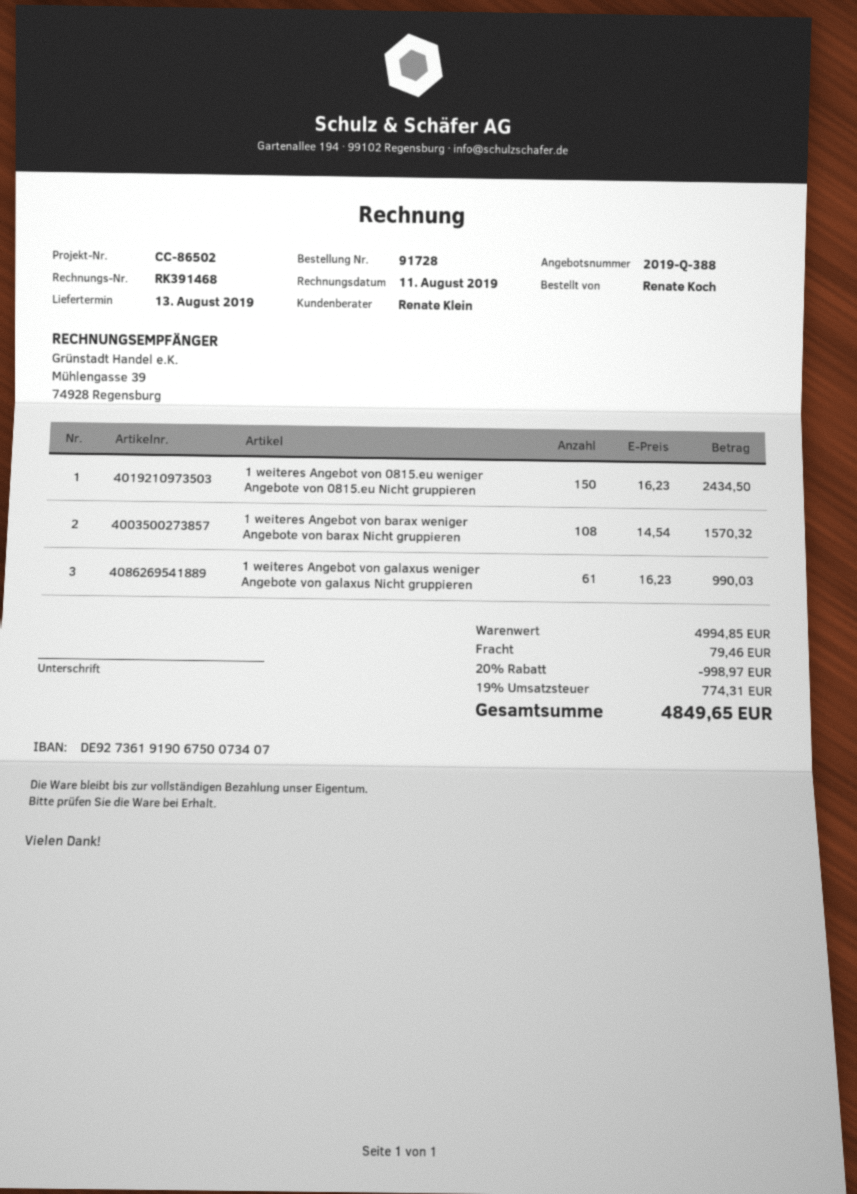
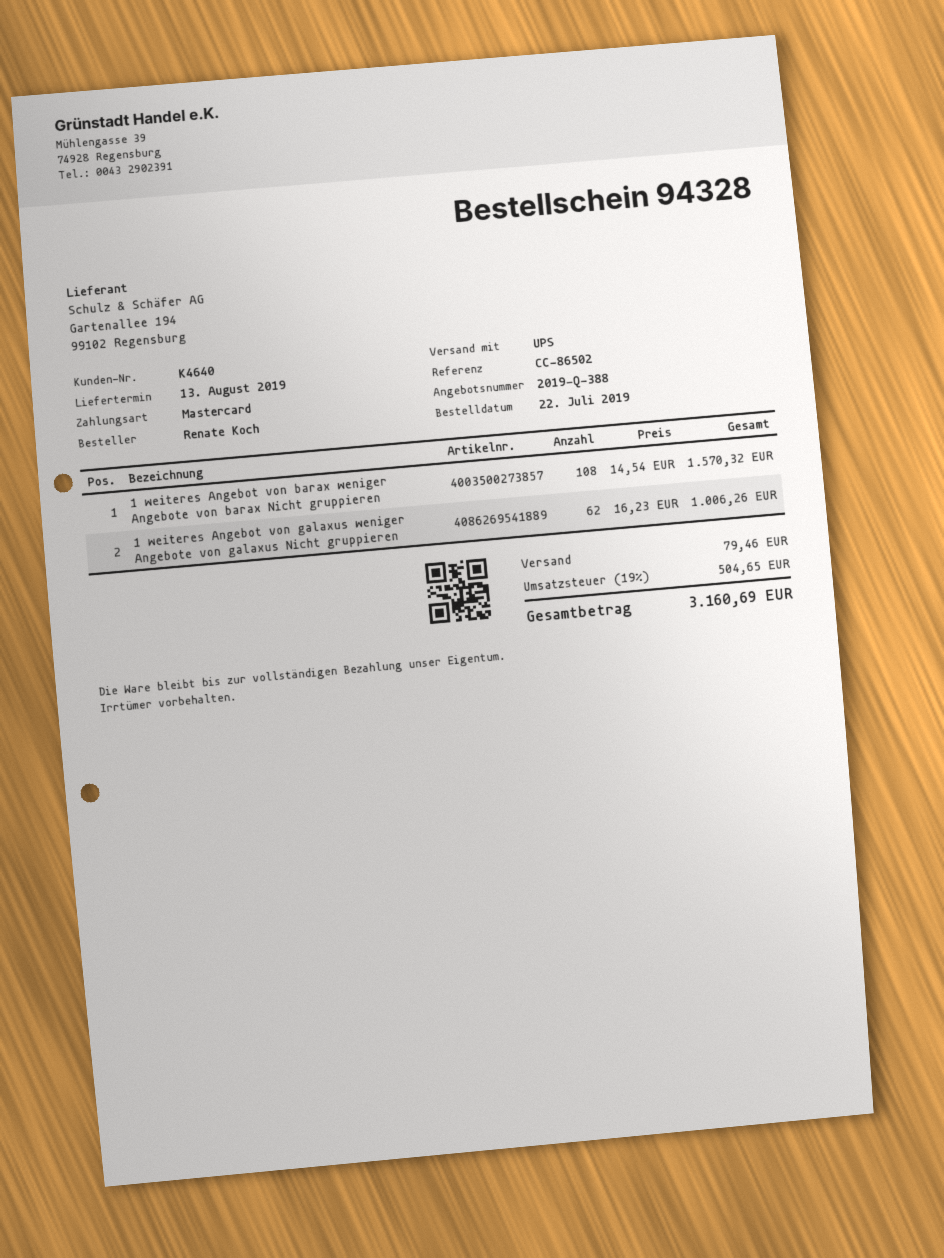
order number: 91728 -> 94328
1 weiteres Angebot von 0815.eu weniger Angebote von 0815.eu Nicht gruppieren: 150 x 16.23 = 2434.50 -> none
1 weiteres Angebot von galaxus weniger Angebote von galaxus Nicht gruppieren: 61 x 16.23 = 990.03 -> 62 x 16.23 = 1006.26
discount: 20% = 998.97 -> none
tax: 19% = 774.31 -> 19% = 504.65
total: 4849.65 -> 3160.69

